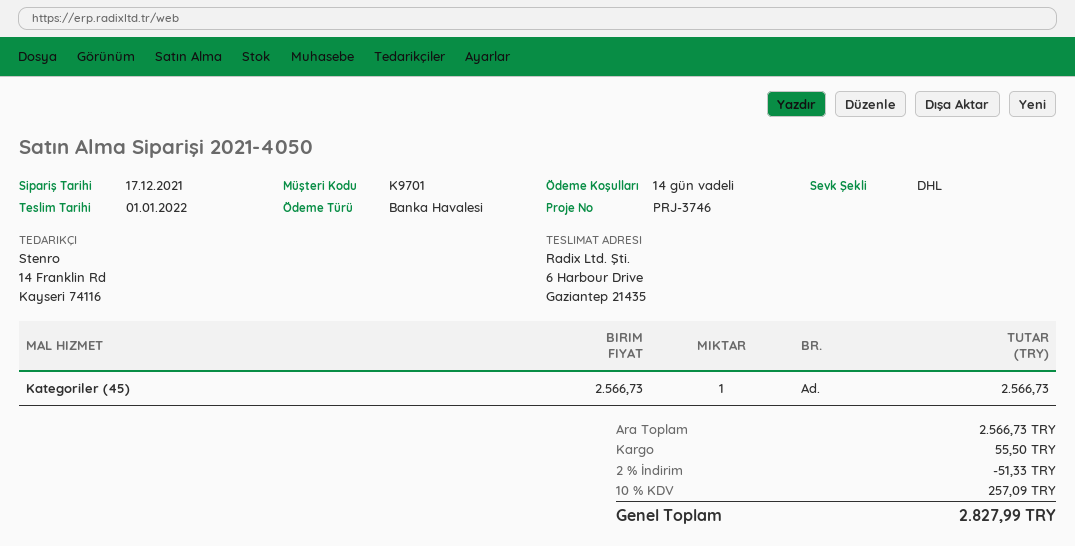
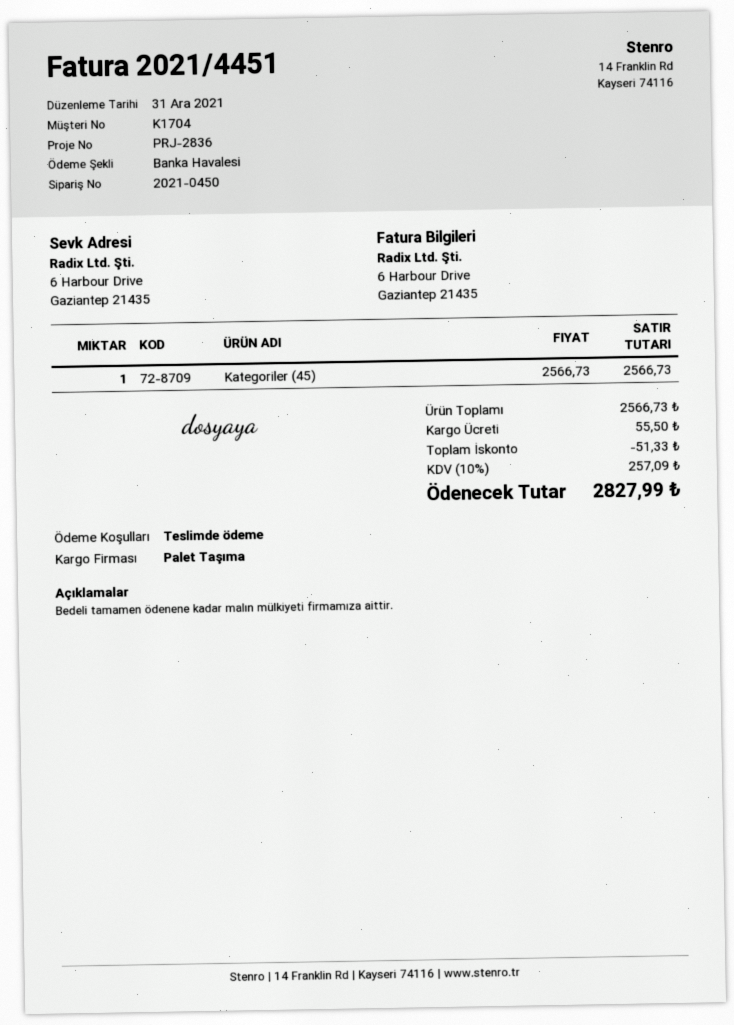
order number: 2021-4050 -> 2021-0450
payment terms: 14 days -> on receipt
customer number: K9701 -> K1704
reference: PRJ-3746 -> PRJ-2836
shipping method: DHL -> pallet freight

